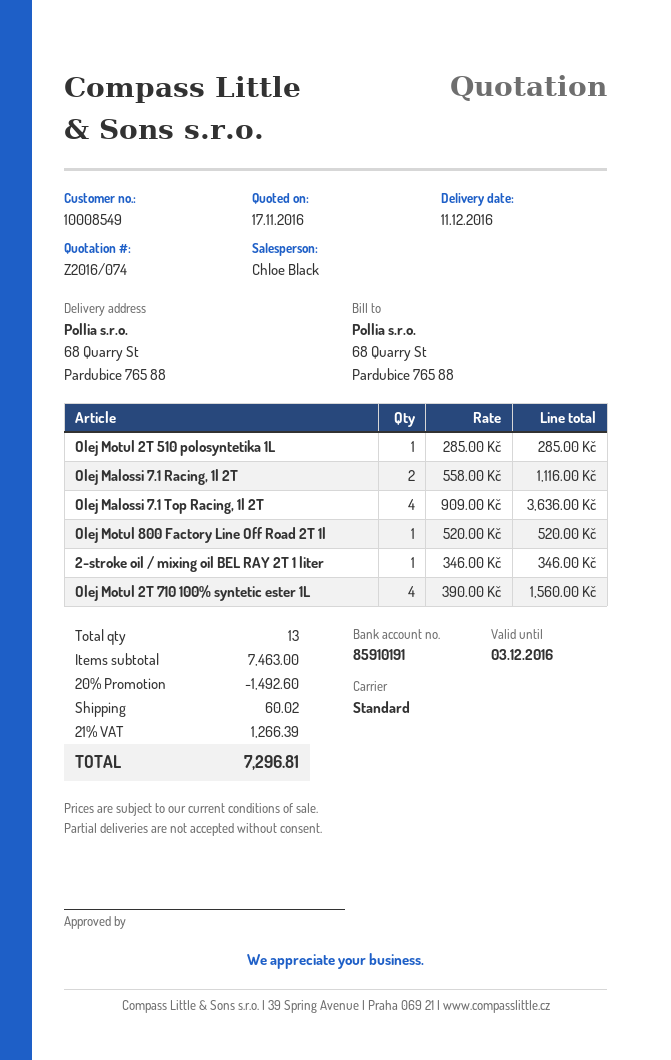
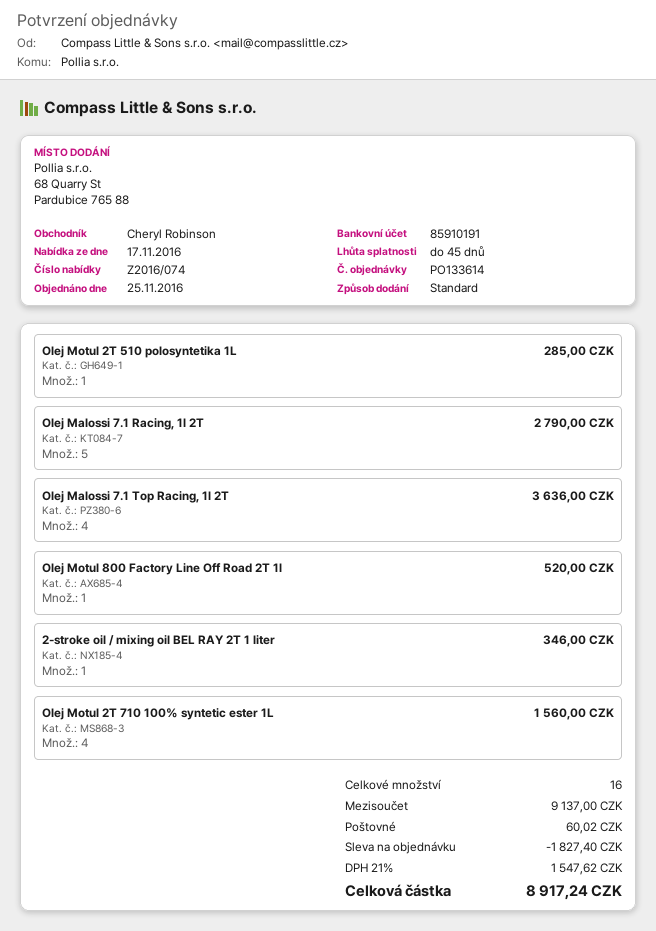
sales rep: Chloe Black -> Cheryl Robinson
Olej Malossi 7.1 Racing, 1l 2T: 2 for 1116.00 -> 5 for 2790.00
total quantity: 13 -> 16
subtotal: 7463.00 -> 9137.00
discount: 1492.60 -> 1827.40
tax: 21% = 1266.39 -> 21% = 1547.62
total: 7296.81 -> 8917.24

